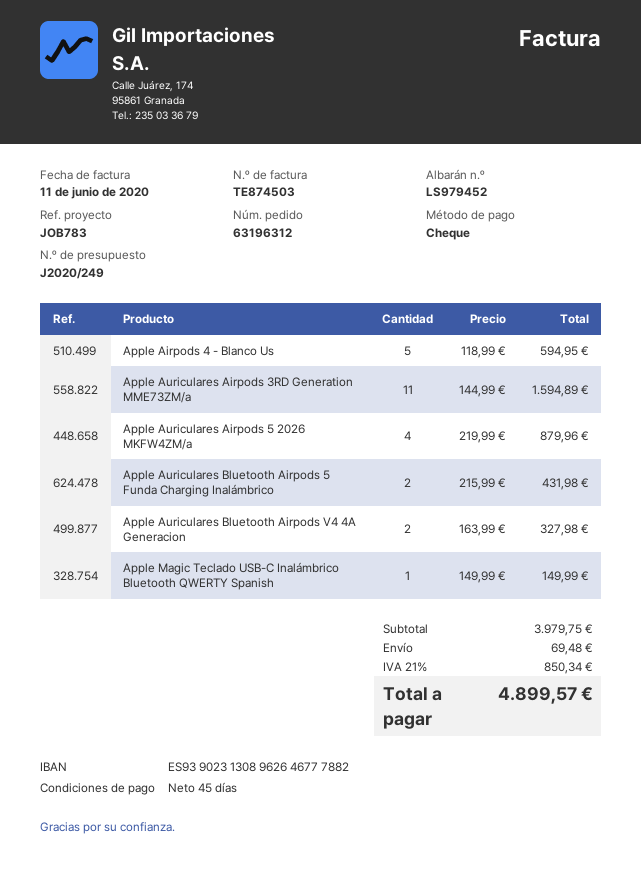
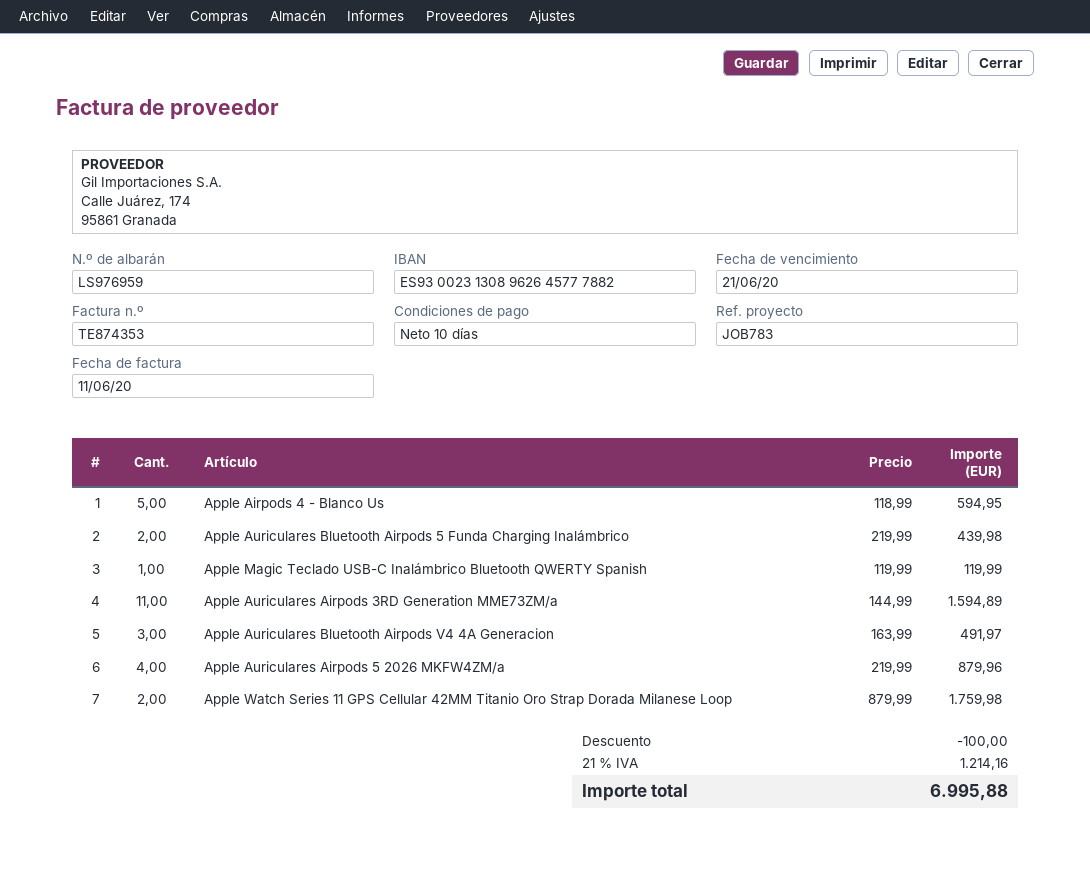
delivery note number: LS979452 -> LS976959
invoice number: TE874503 -> TE874353
payment terms: 45 days -> 10 days
bank account: ES9390231308962646777882 -> ES9300231308962645777882
Apple Auriculares Bluetooth Airpods 5 Funda Charging Inalámbrico: 2 x 215.99 = 431.98 -> 2 x 219.99 = 439.98
Apple Auriculares Bluetooth Airpods V4 4A Generacion: 2 x 163.99 = 327.98 -> 3 x 163.99 = 491.97
Apple Magic Teclado USB-C Inalámbrico Bluetooth QWERTY Spanish: 1 x 149.99 = 149.99 -> 1 x 119.99 = 119.99
Apple Watch Series 11 GPS Cellular 42MM Titanio Oro Strap Dorada Milanese Loop: none -> 2 x 879.99 = 1759.98
discount: none -> 100.00
shipping: 69.48 -> none
tax: 21% = 850.34 -> 21% = 1214.16
total: 4899.57 -> 6995.88

